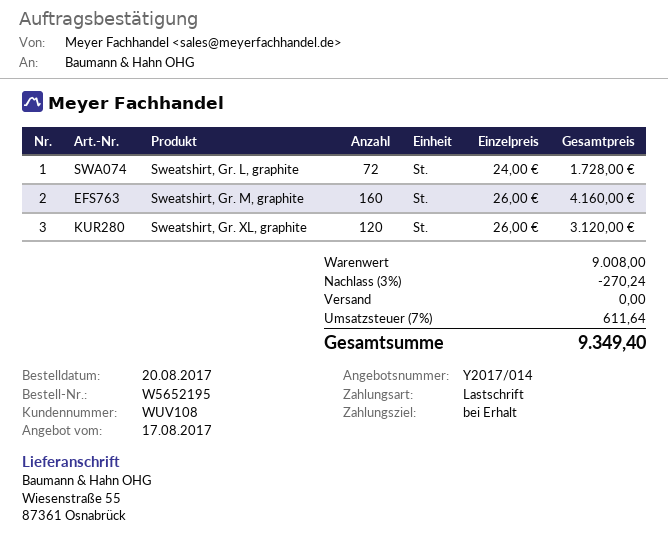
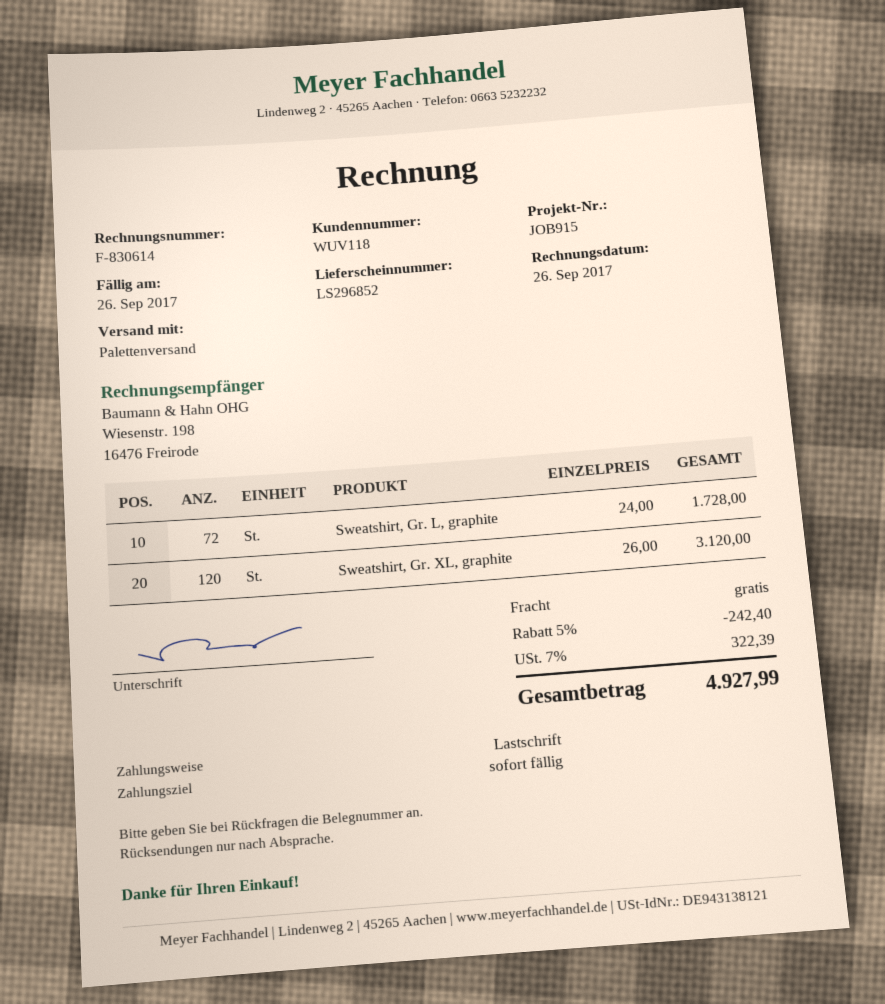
customer number: WUV108 -> WUV118
Sweatshirt, Gr. M, graphite: 160 x 26.00 = 4160.00 -> none
discount: 3% = 270.24 -> 5% = 242.40
tax: 7% = 611.64 -> 7% = 322.39
total: 9349.40 -> 4927.99

